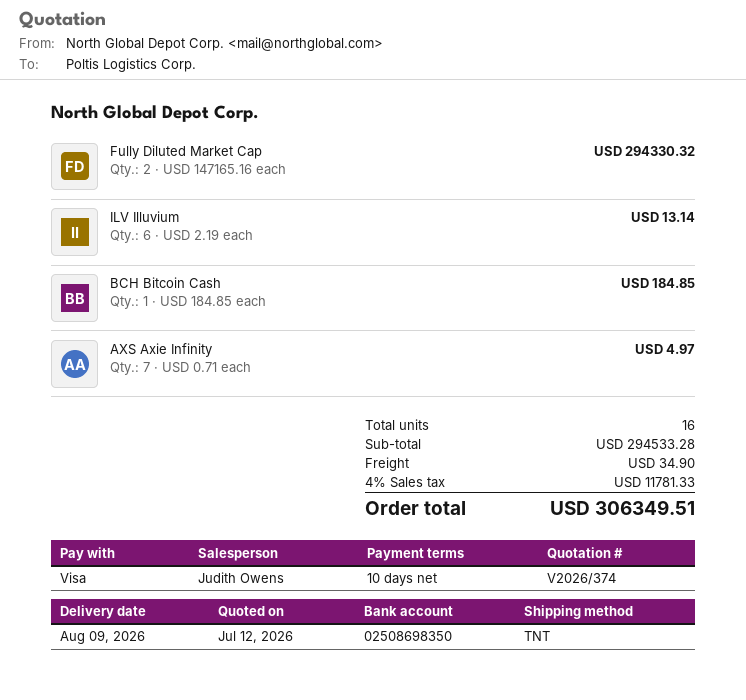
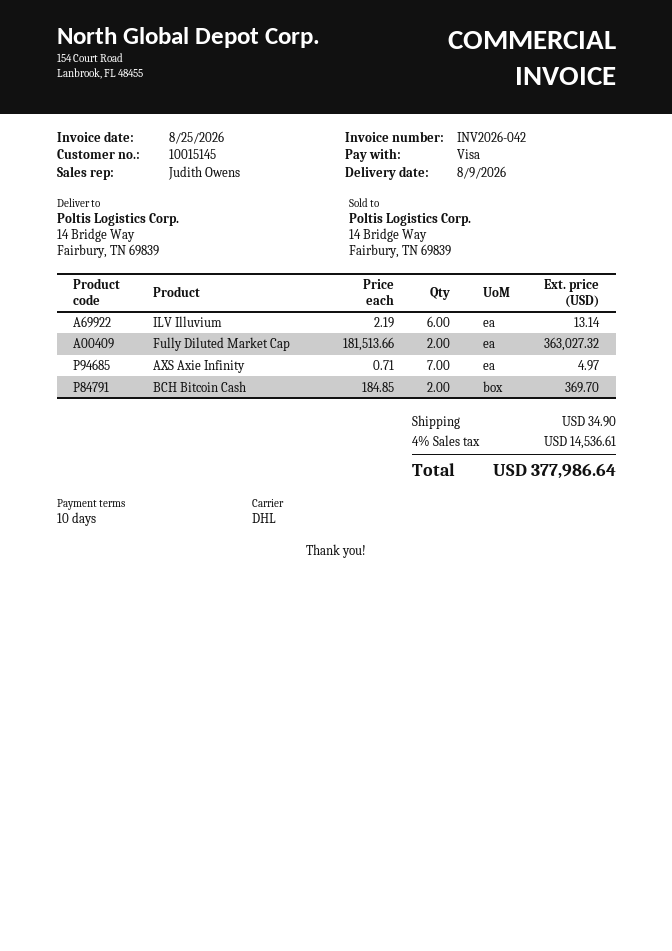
shipping method: TNT -> DHL
Fully Diluted Market Cap: 2 x 147165.16 = 294330.32 -> 2 x 181513.66 = 363027.32
BCH Bitcoin Cash: 1 x 184.85 = 184.85 -> 2 x 184.85 = 369.70
tax: 4% = 11781.33 -> 4% = 14536.61
total: 306349.51 -> 377986.64

